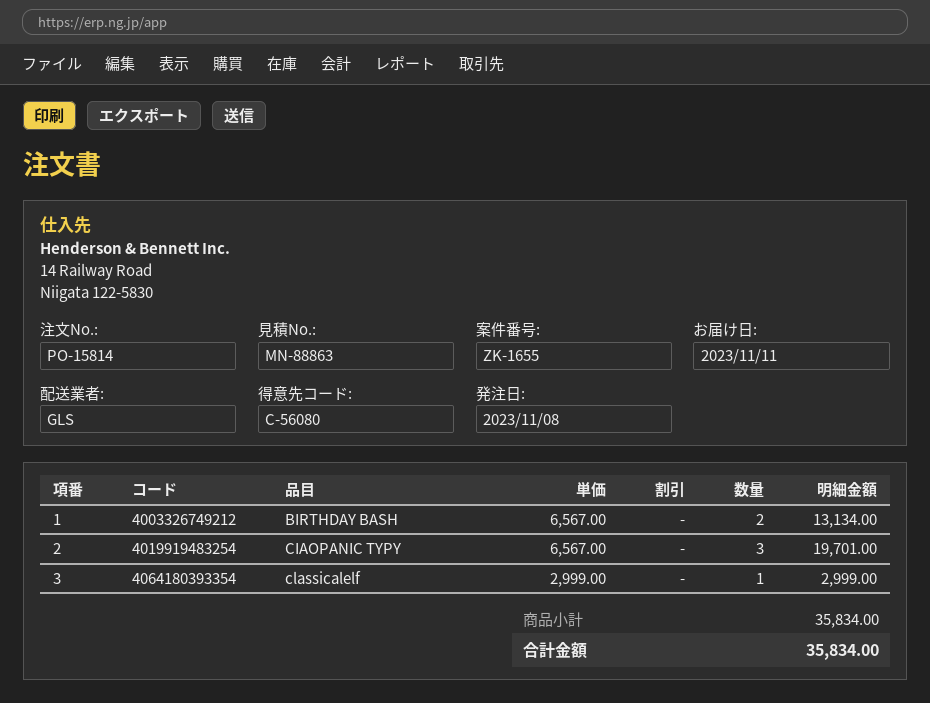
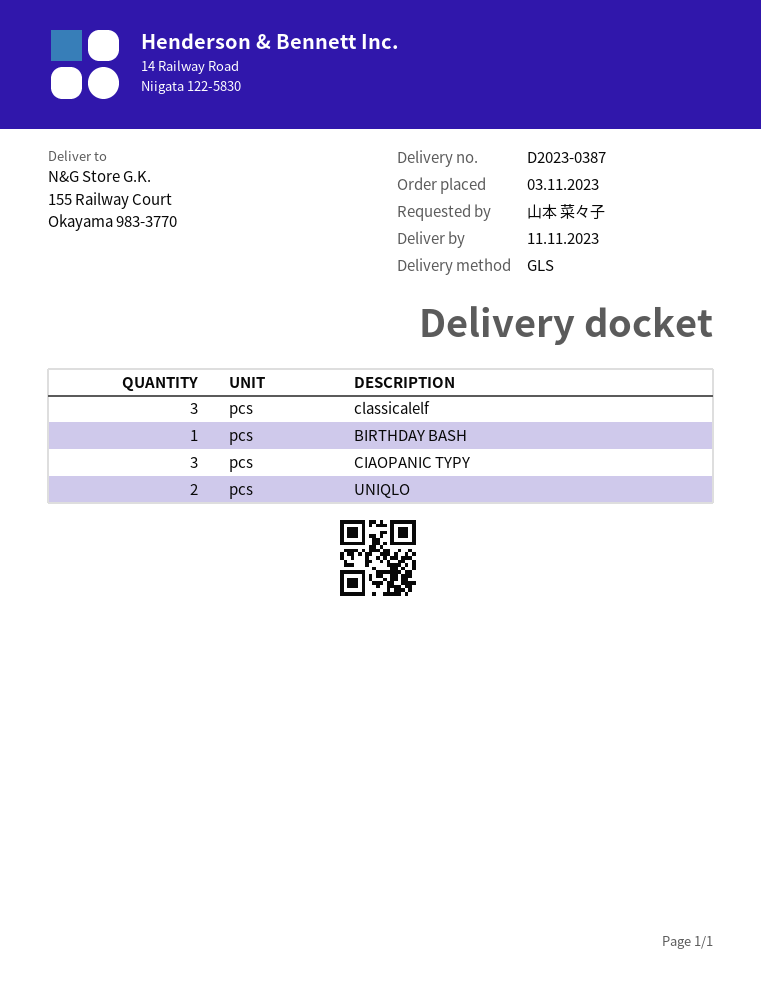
order date: 2023-11-08 -> 2023-11-03
BIRTHDAY BASH: 2 -> 1
classicalelf: 1 -> 3
UNIQLO: none -> 2

